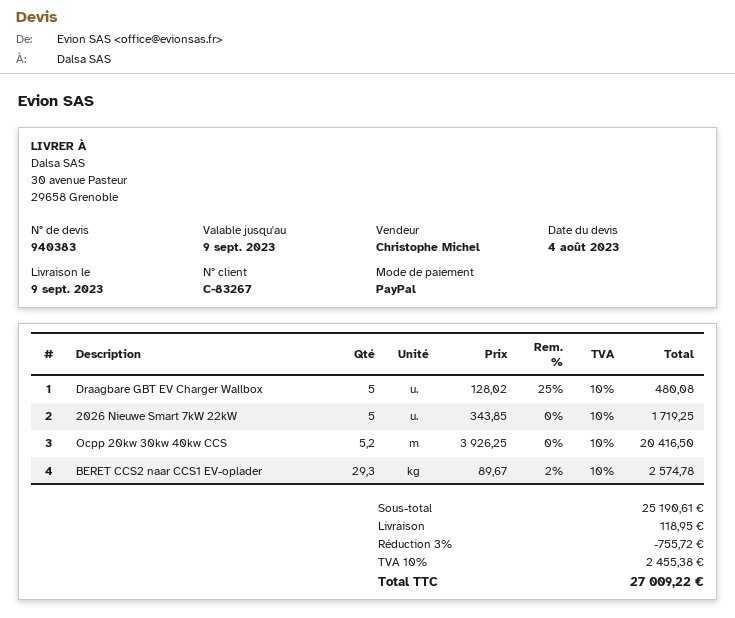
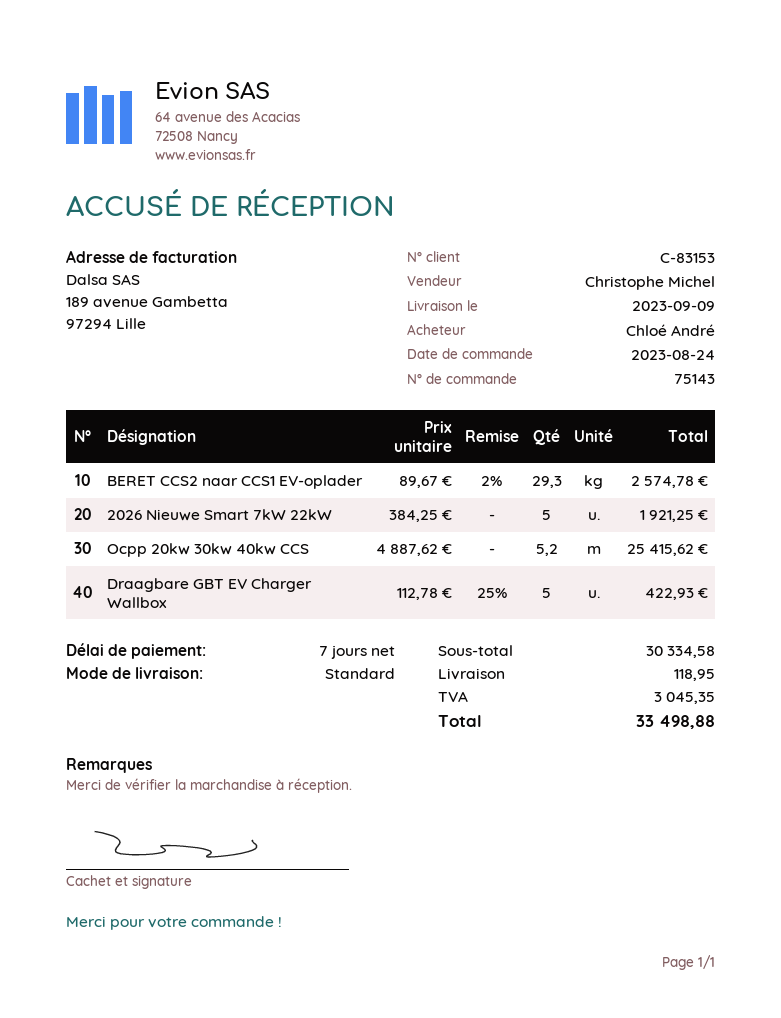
customer number: C-83267 -> C-83153
Draagbare GBT EV Charger Wallbox: 5 x 128.02 - 25% = 480.08 -> 5 x 112.78 - 25% = 422.93
2026 Nieuwe Smart 7kW 22kW: 5 x 343.85 = 1719.25 -> 5 x 384.25 = 1921.25
Ocpp 20kw 30kw 40kw CCS: 5.2 x 3926.25 = 20416.50 -> 5.2 x 4887.62 = 25415.62
subtotal: 25190.61 -> 30334.58
discount: 3% = 755.72 -> none
tax: 2455.38 -> 3045.35
total: 27009.22 -> 33498.88

